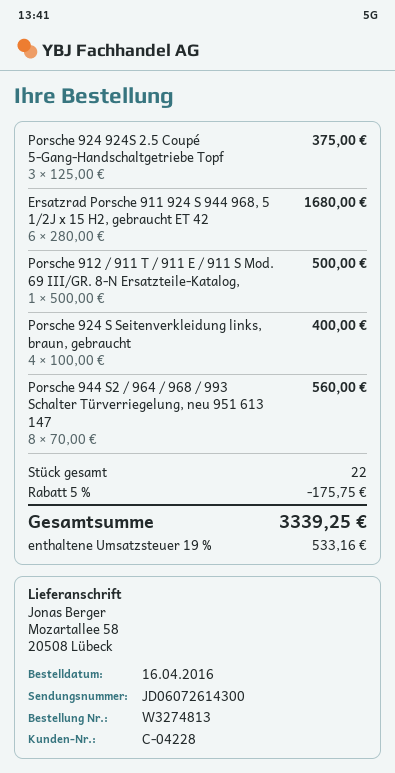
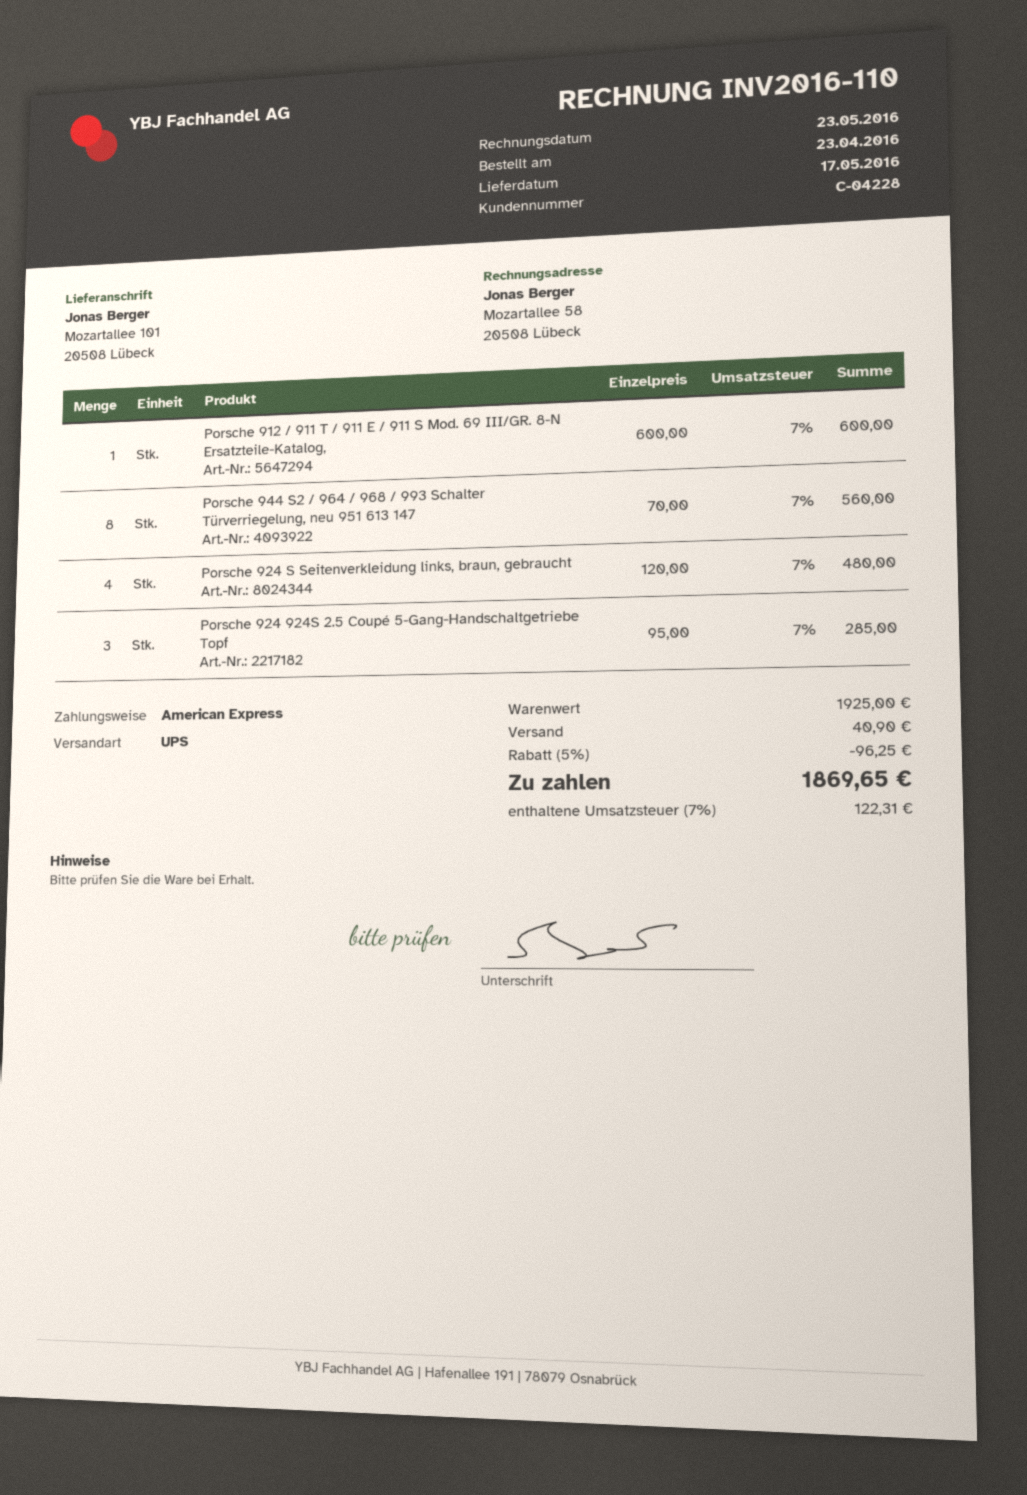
order date: 2016-04-16 -> 2016-04-23
ship to: Mozartallee 58, 20508 Lübeck -> Mozartallee 101, 20508 Lübeck
Porsche 924 924S 2.5 Coupé 5-Gang-Handschaltgetriebe Topf: 3 x 125.00 = 375.00 -> 3 x 95.00 = 285.00
Ersatzrad Porsche 911 924 S 944 968, 5 1/2J x 15 H2, gebraucht ET 42: 6 x 280.00 = 1680.00 -> none
Porsche 912 / 911 T / 911 E / 911 S Mod. 69 III/GR. 8-N Ersatzteile-Katalog,: 1 x 500.00 = 500.00 -> 1 x 600.00 = 600.00
Porsche 924 S Seitenverkleidung links, braun, gebraucht: 4 x 100.00 = 400.00 -> 4 x 120.00 = 480.00
discount: 5% = 175.75 -> 5% = 96.25
shipping: none -> 40.90
tax: 19% = 533.16 -> 7% = 122.31
total: 3339.25 -> 1869.65

